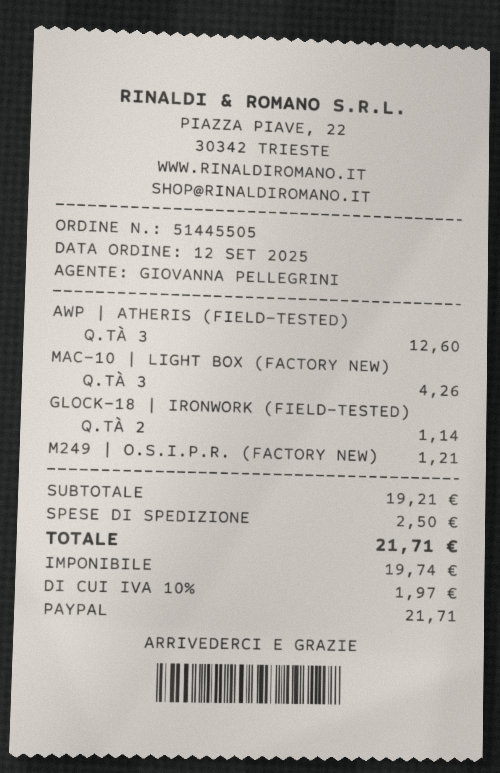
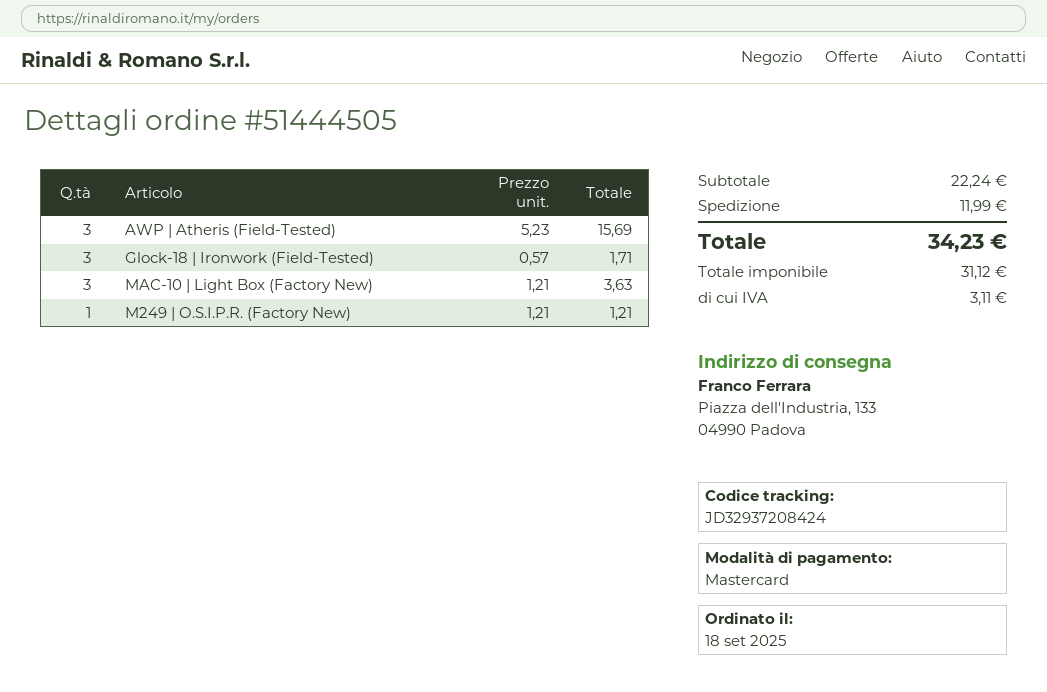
order number: 51445505 -> 51444505
order date: 2025-09-12 -> 2025-09-18
payment method: PayPal -> Mastercard
AWP | ATHERIS (FIELD-TESTED): 3 for 12.60 -> 3 for 15.69
MAC-10 | LIGHT BOX (FACTORY NEW): 3 for 4.26 -> 3 for 3.63
GLOCK-18 | IRONWORK (FIELD-TESTED): 2 for 1.14 -> 3 for 1.71
subtotal: 19.21 -> 22.24
shipping: 2.50 -> 11.99
net: 19.74 -> 31.12
tax: 1.97 -> 3.11
total: 21.71 -> 34.23

